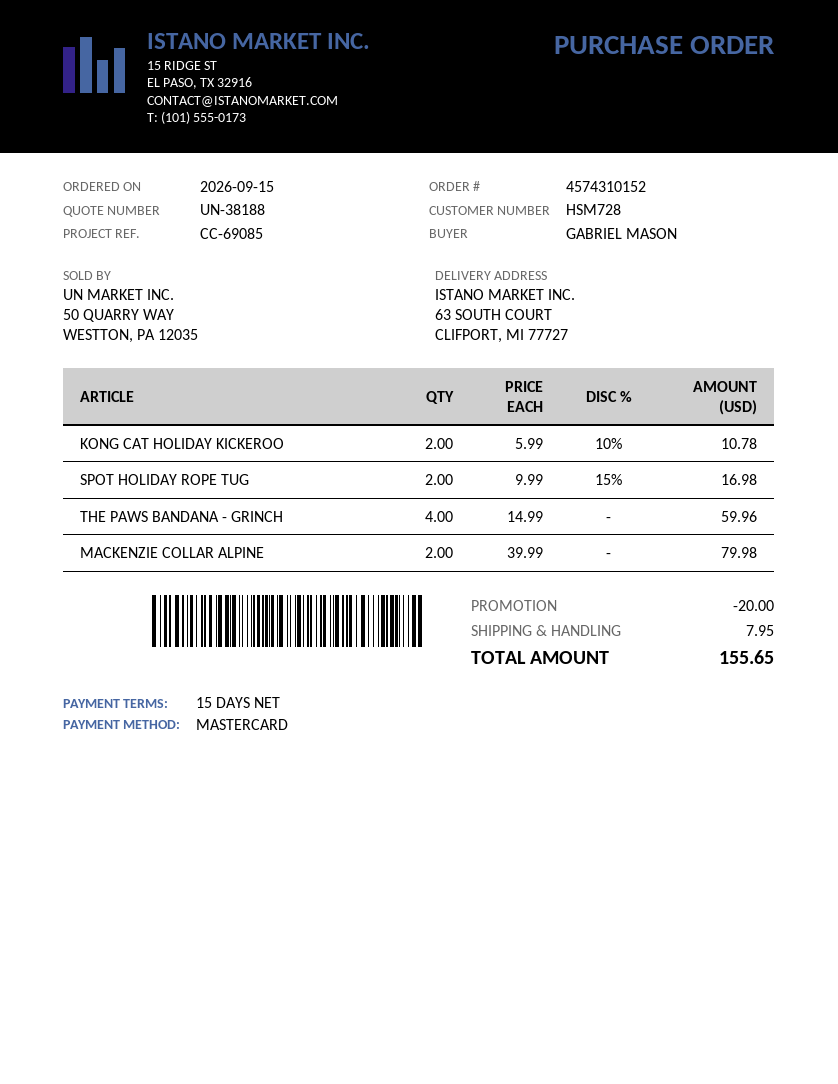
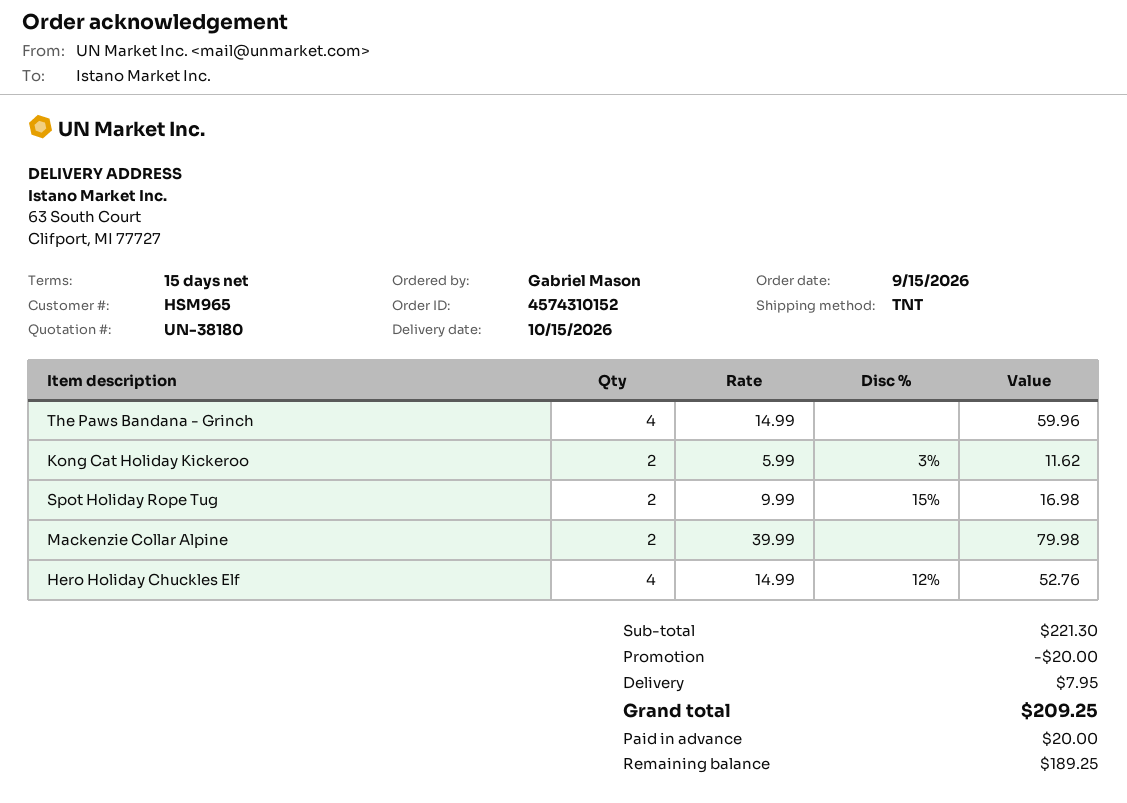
quote number: UN-38188 -> UN-38180
customer number: HSM728 -> HSM965
KONG CAT HOLIDAY KICKEROO: 2 x 5.99 - 10% = 10.78 -> 2 x 5.99 - 3% = 11.62
Hero Holiday Chuckles Elf: none -> 4 x 14.99 - 12% = 52.76
total: 155.65 -> 209.25

